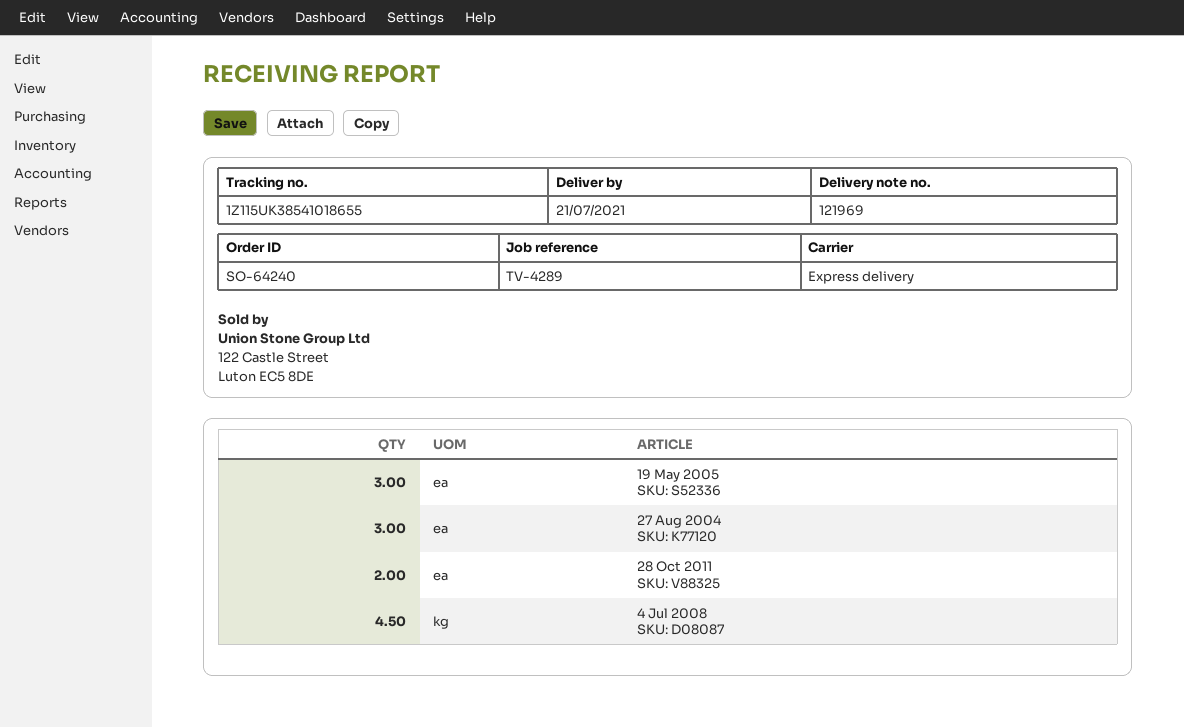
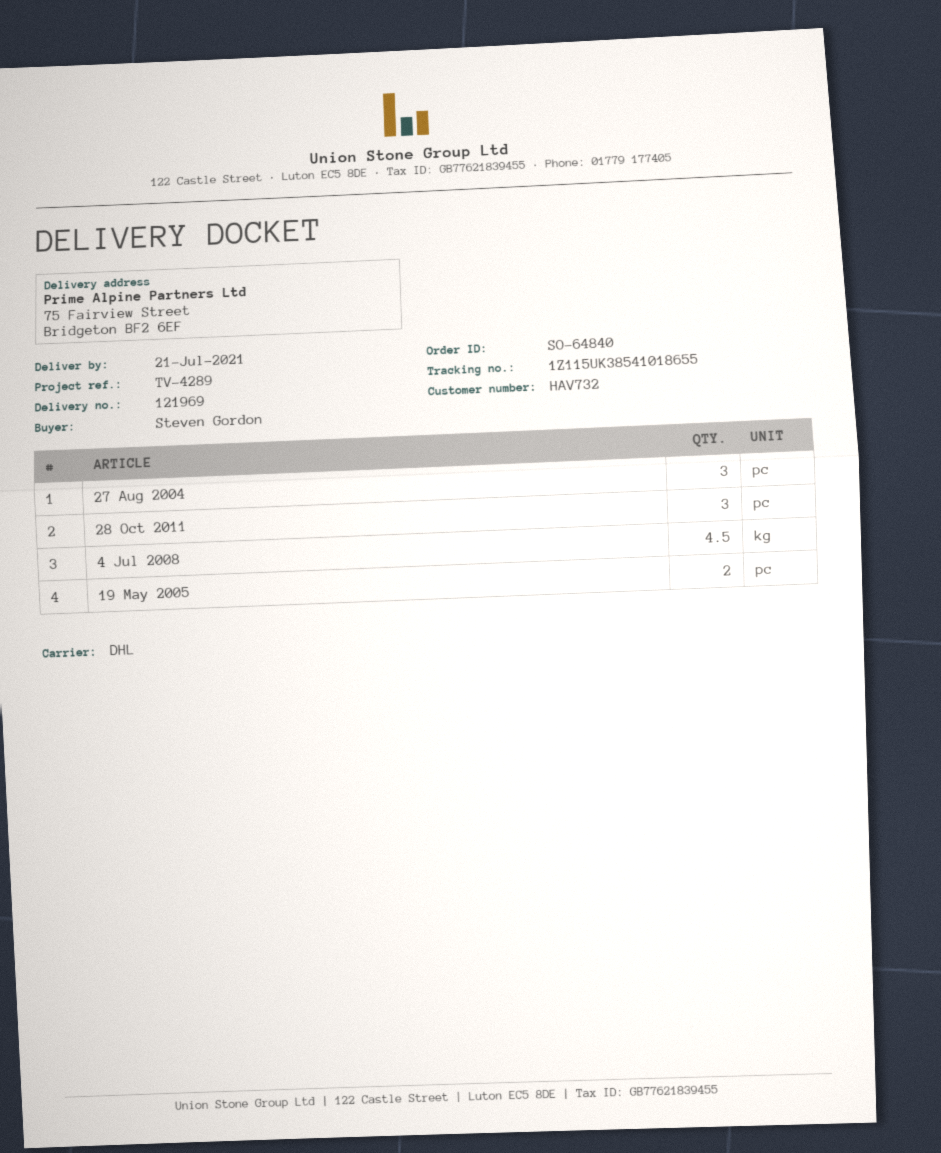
order number: SO-64240 -> SO-64840
shipping method: express -> DHL
19 May 2005: 3 -> 2
28 Oct 2011: 2 -> 3

